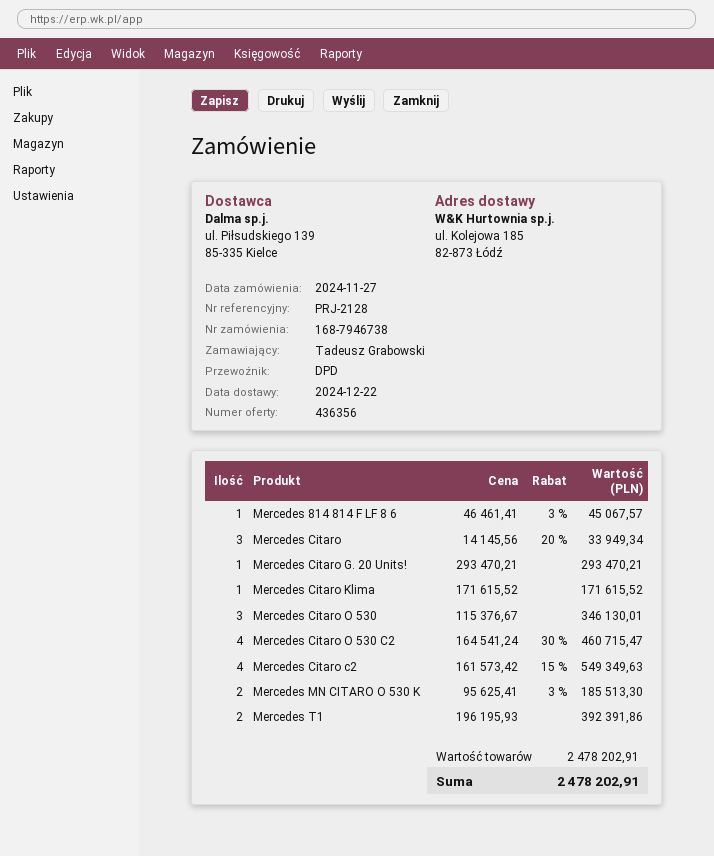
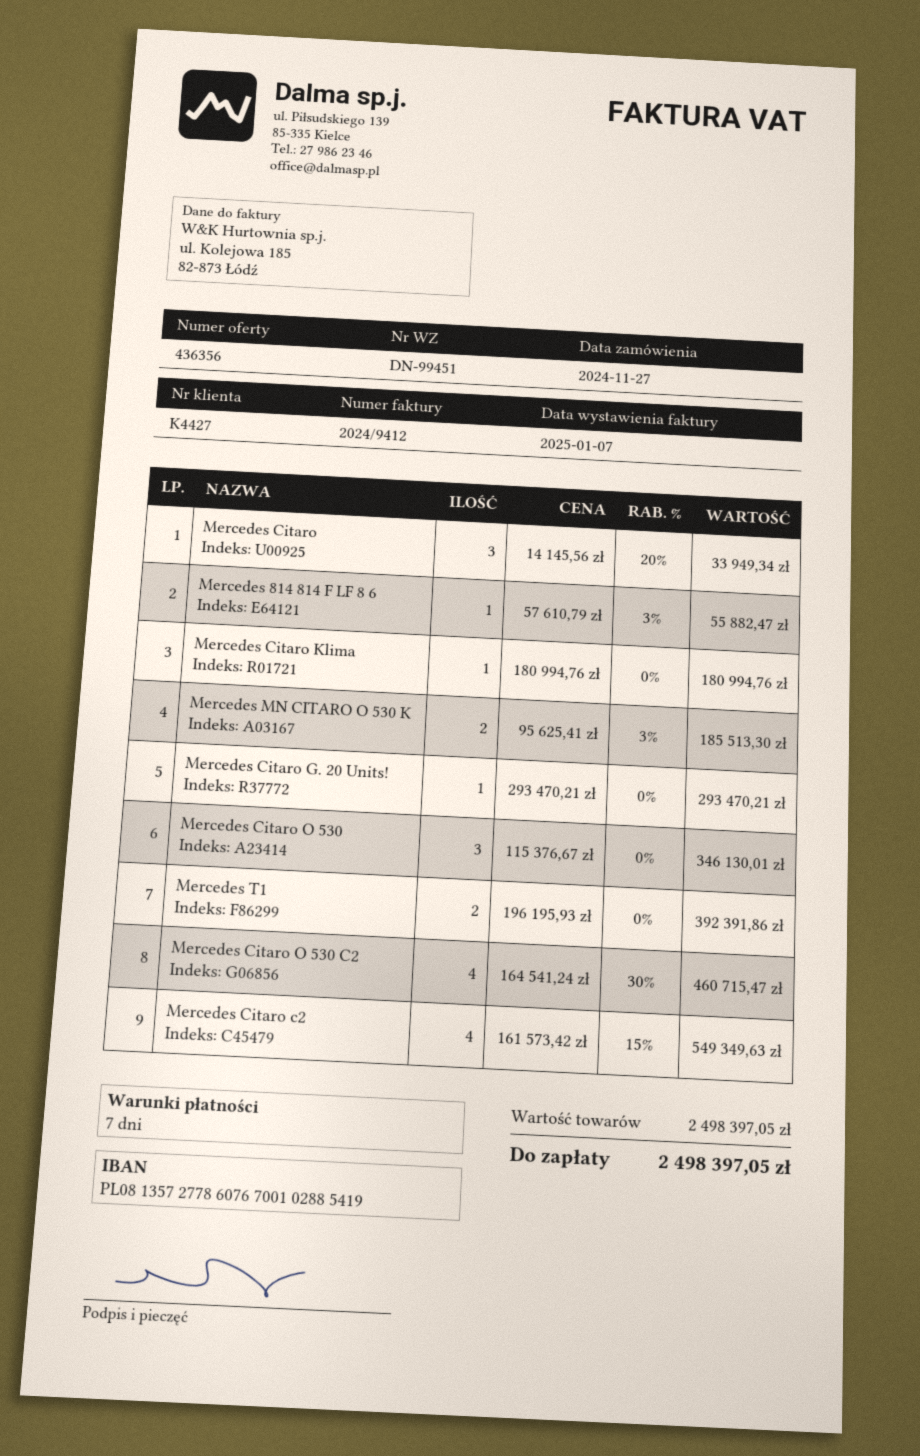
Mercedes 814 814 F LF 8 6: 1 x 46461.41 - 3% = 45067.57 -> 1 x 57610.79 - 3% = 55882.47
Mercedes Citaro Klima: 1 x 171615.52 = 171615.52 -> 1 x 180994.76 = 180994.76
subtotal: 2478202.91 -> 2498397.05
total: 2478202.91 -> 2498397.05

